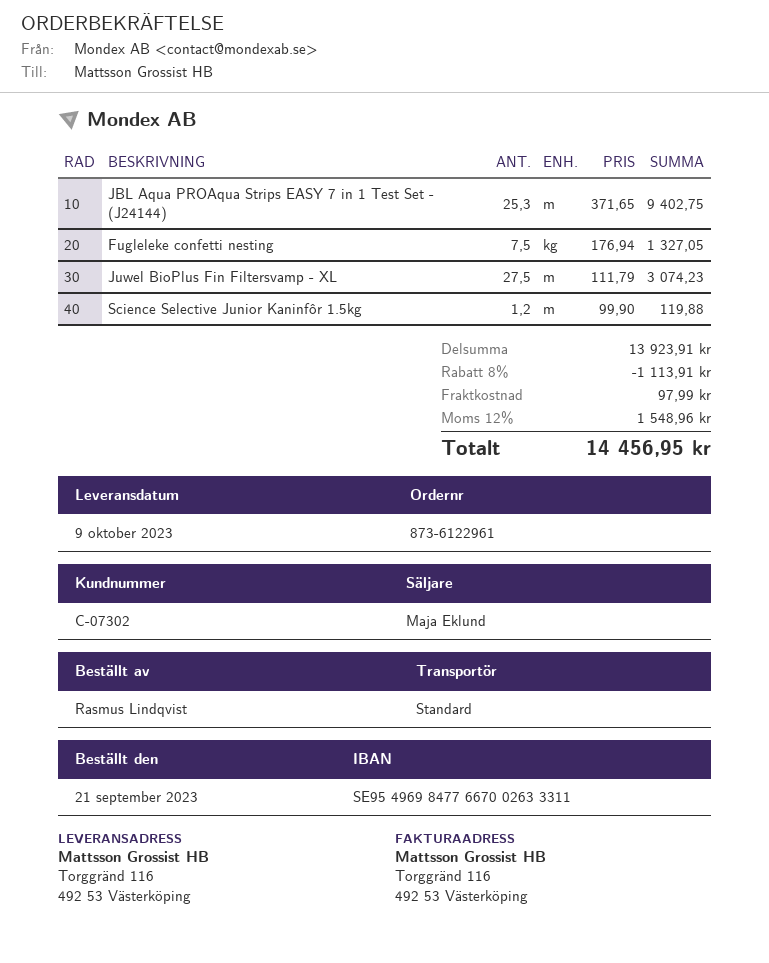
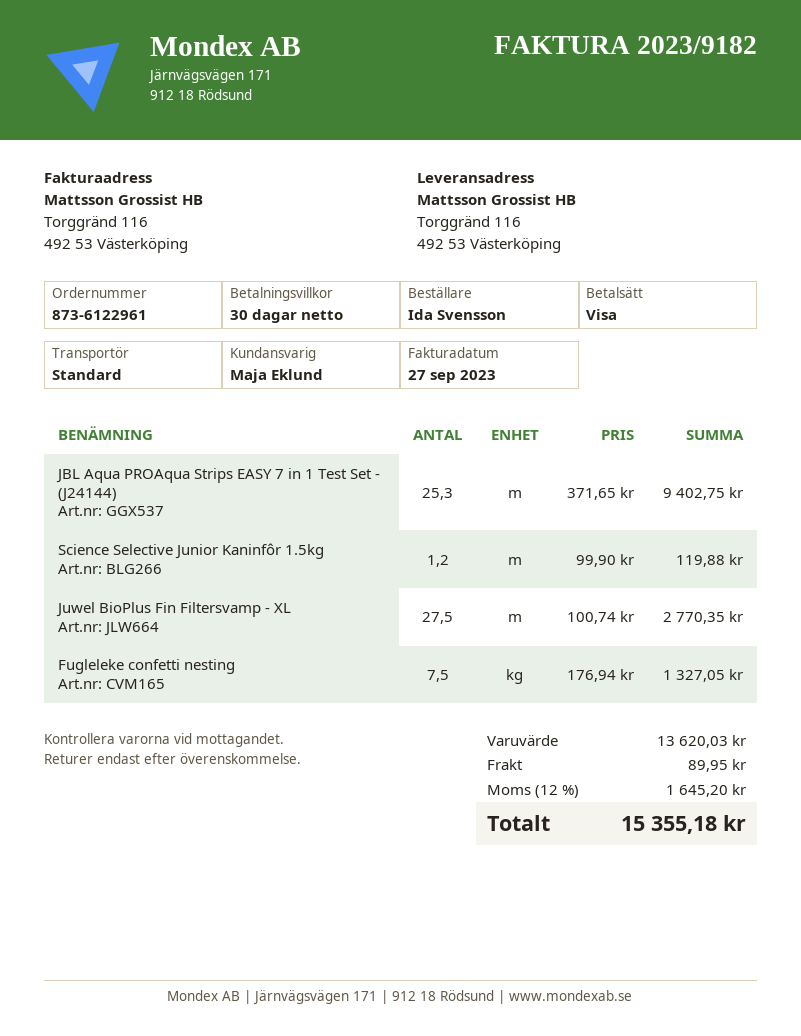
ordered by: Rasmus Lindqvist -> Ida Svensson
Juwel BioPlus Fin Filtersvamp - XL: 27.5 x 111.79 = 3074.23 -> 27.5 x 100.74 = 2770.35
subtotal: 13923.91 -> 13620.03
discount: 8% = 1113.91 -> none
shipping: 97.99 -> 89.95
tax: 12% = 1548.96 -> 12% = 1645.20
total: 14456.95 -> 15355.18

